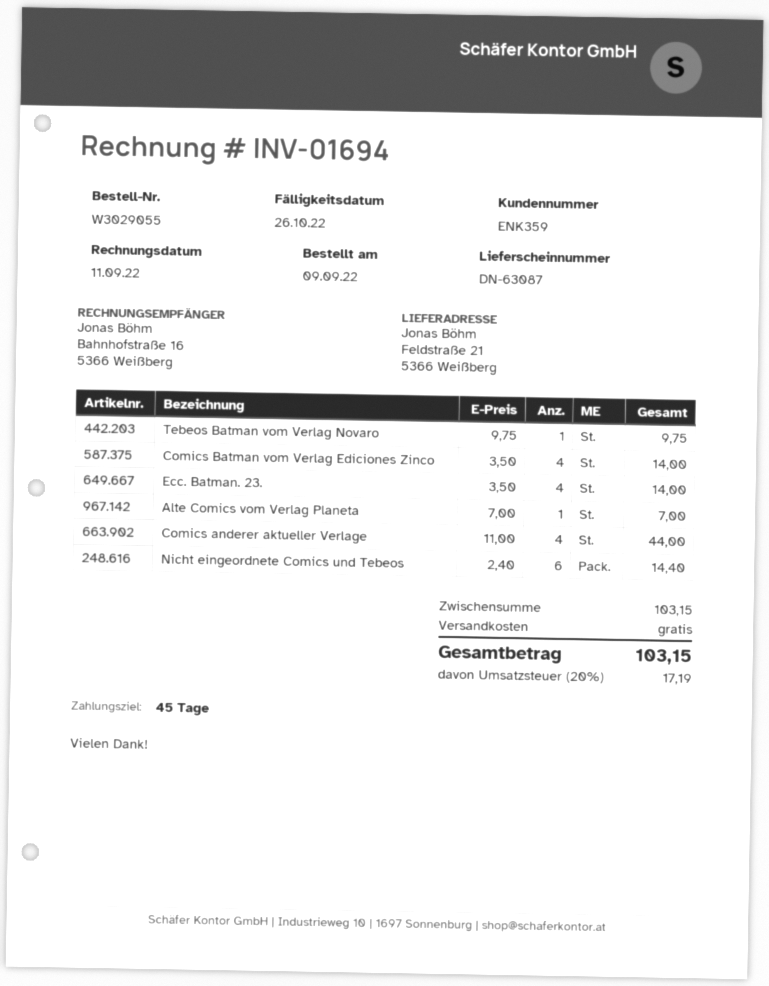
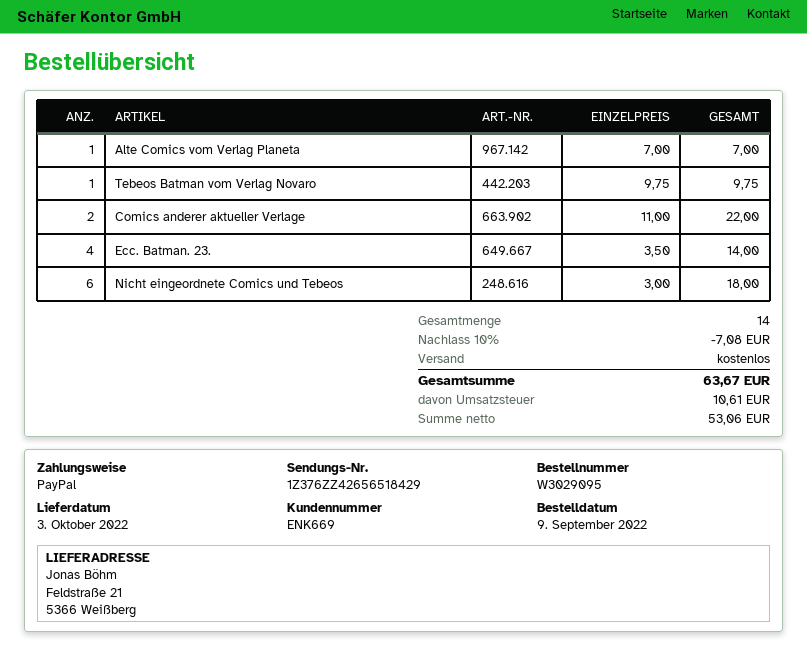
order number: W3029055 -> W3029095
customer number: ENK359 -> ENK669
Comics Batman vom Verlag Ediciones Zinco: 4 x 3.50 = 14.00 -> none
Comics anderer aktueller Verlage: 4 x 11.00 = 44.00 -> 2 x 11.00 = 22.00
Nicht eingeordnete Comics und Tebeos: 6 x 2.40 = 14.40 -> 6 x 3.00 = 18.00
discount: none -> 10% = 7.08
tax: 17.19 -> 10.61
total: 103.15 -> 63.67

